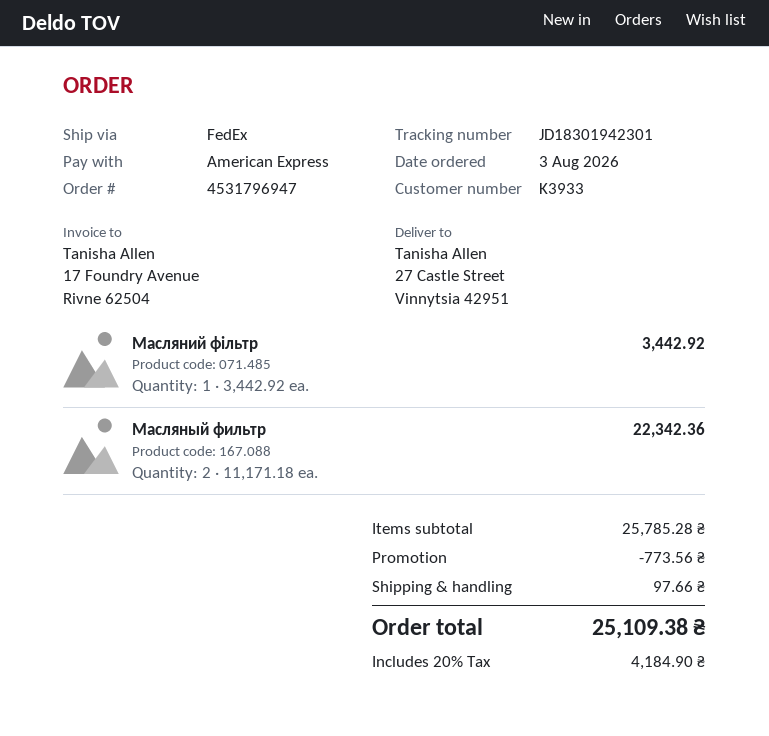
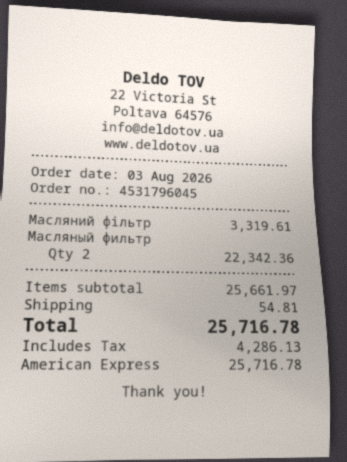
order number: 4531796947 -> 4531796045
Масляний фільтр: 1 for 3442.92 -> 1 for 3319.61
subtotal: 25785.28 -> 25661.97
discount: 773.56 -> none
shipping: 97.66 -> 54.81
tax: 4184.90 -> 4286.13
total: 25109.38 -> 25716.78

